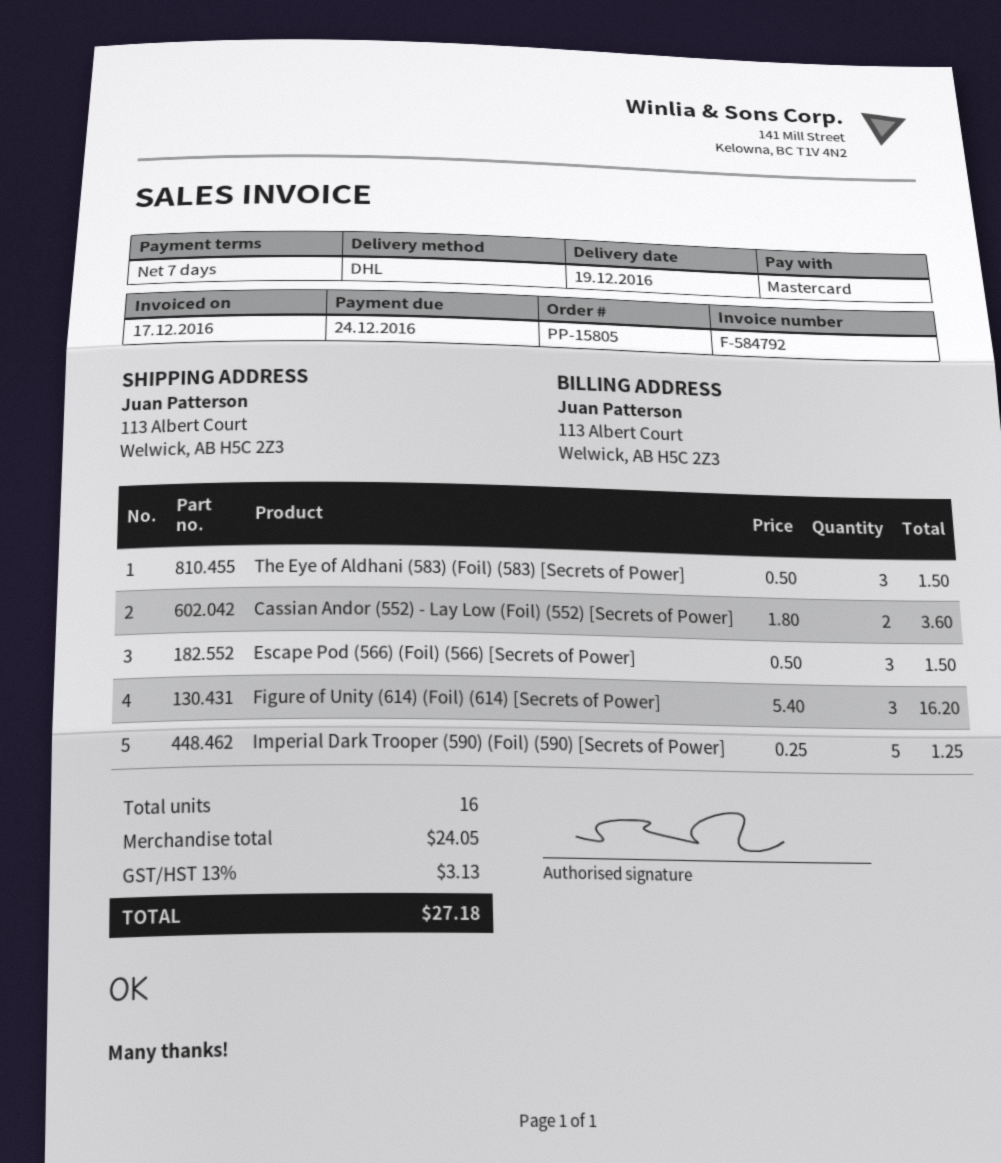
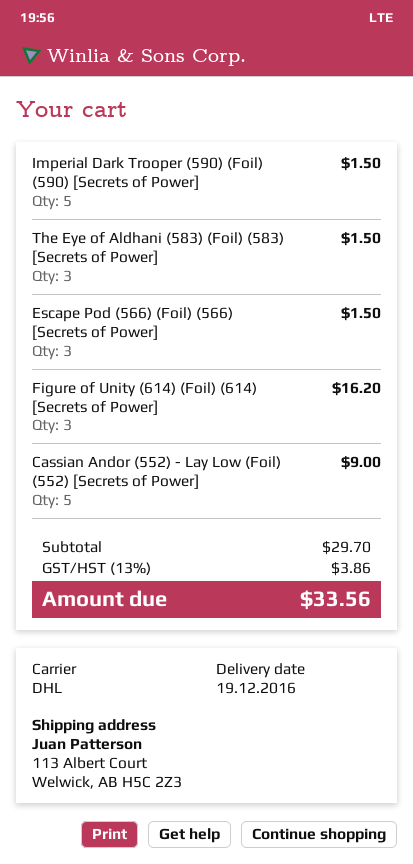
Cassian Andor (552) - Lay Low (Foil) (552) [Secrets of Power]: 2 for 3.60 -> 5 for 9.00
Imperial Dark Trooper (590) (Foil) (590) [Secrets of Power]: 5 for 1.25 -> 5 for 1.50
subtotal: 24.05 -> 29.70
tax: 13% = 3.13 -> 13% = 3.86
total: 27.18 -> 33.56

